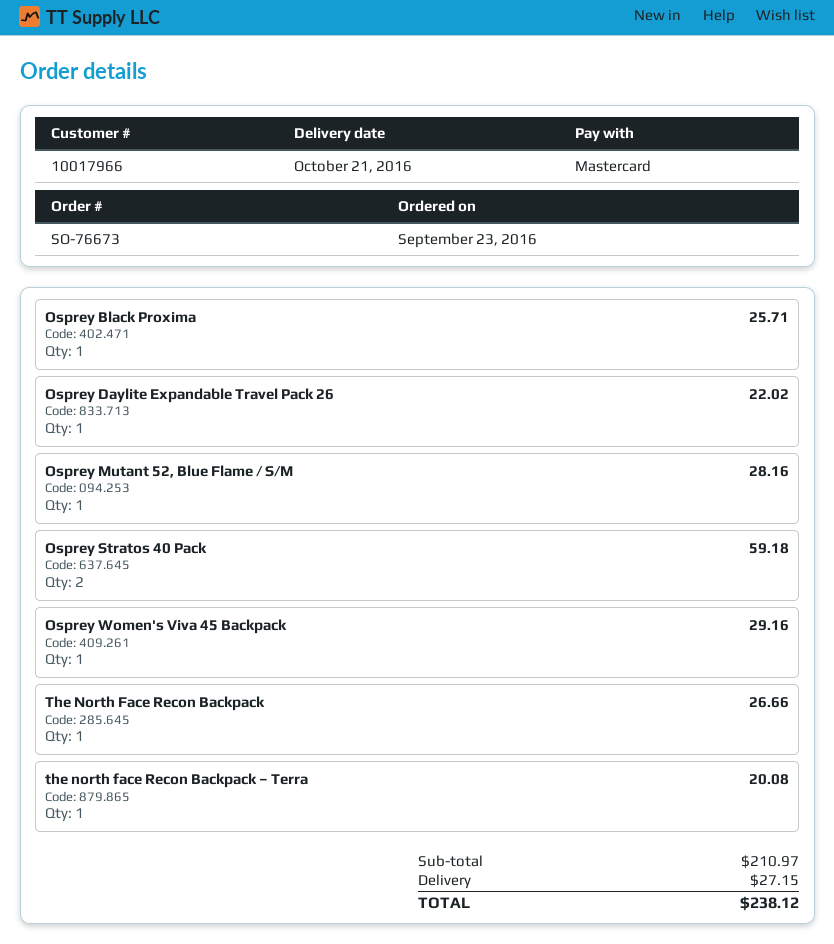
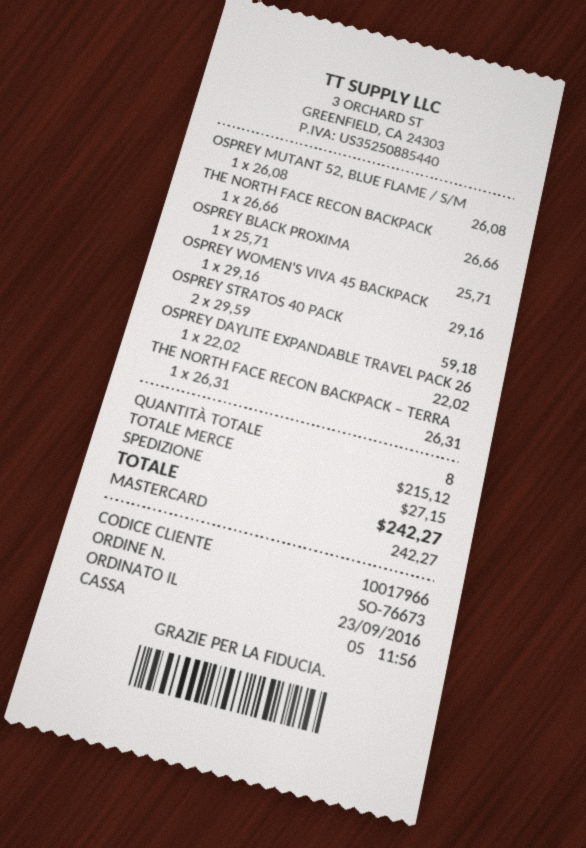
Osprey Mutant 52, Blue Flame / S/M: 1 for 28.16 -> 1 for 26.08
the north face Recon Backpack – Terra: 1 for 20.08 -> 1 for 26.31
subtotal: 210.97 -> 215.12
total: 238.12 -> 242.27

